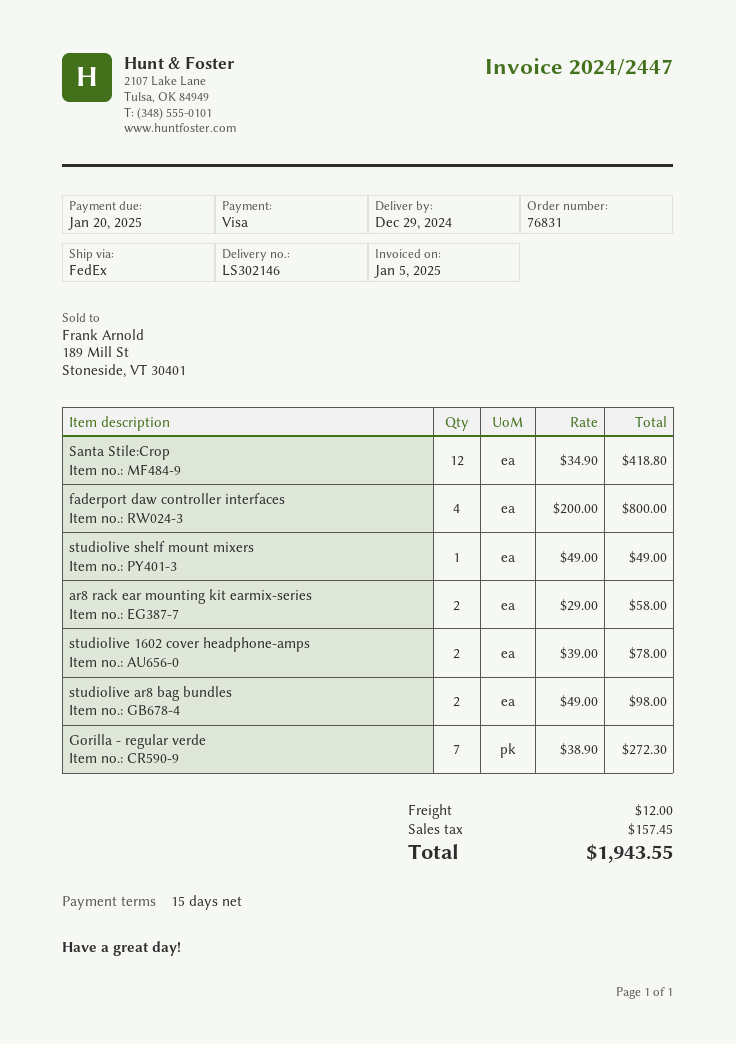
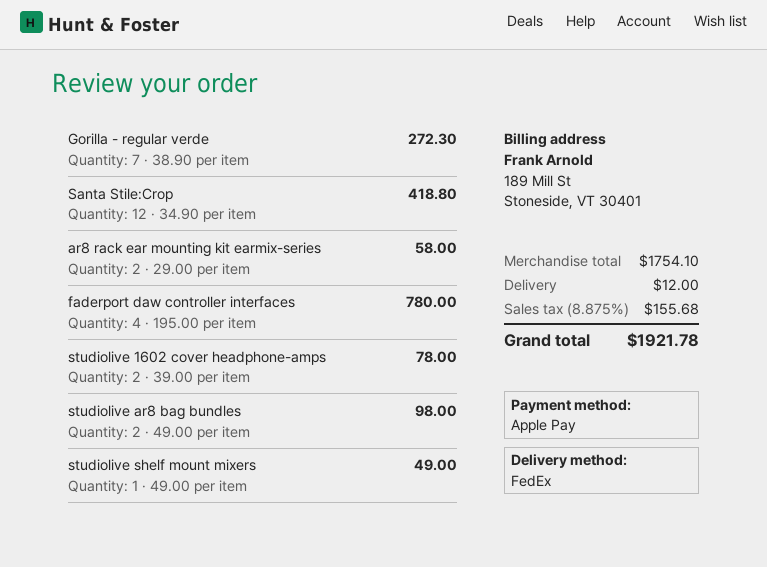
payment method: Visa -> Apple Pay
faderport daw controller interfaces: 4 x 200.00 = 800.00 -> 4 x 195.00 = 780.00
tax: 157.45 -> 155.68
total: 1943.55 -> 1921.78

